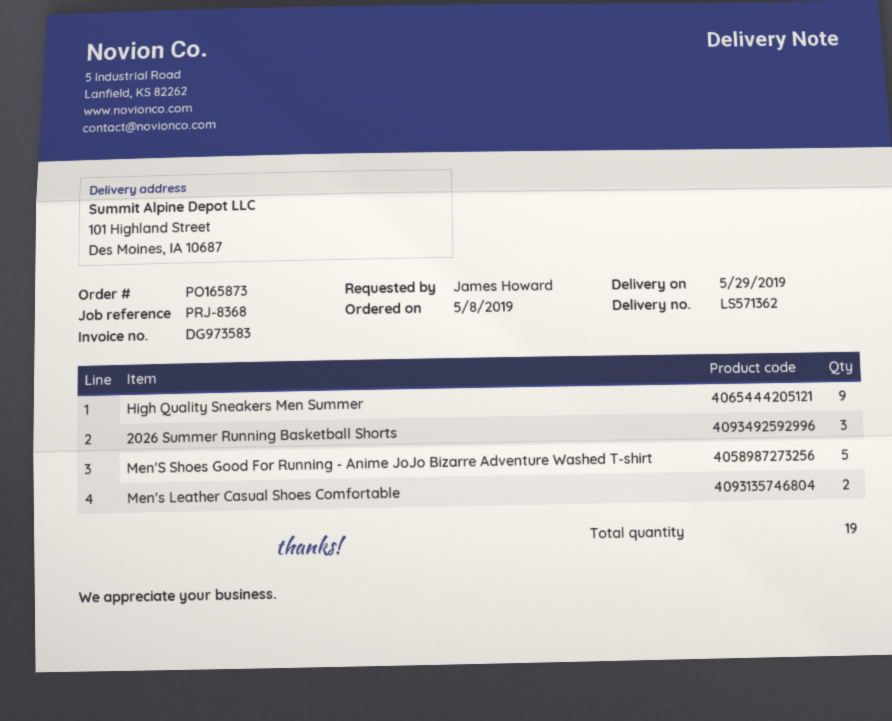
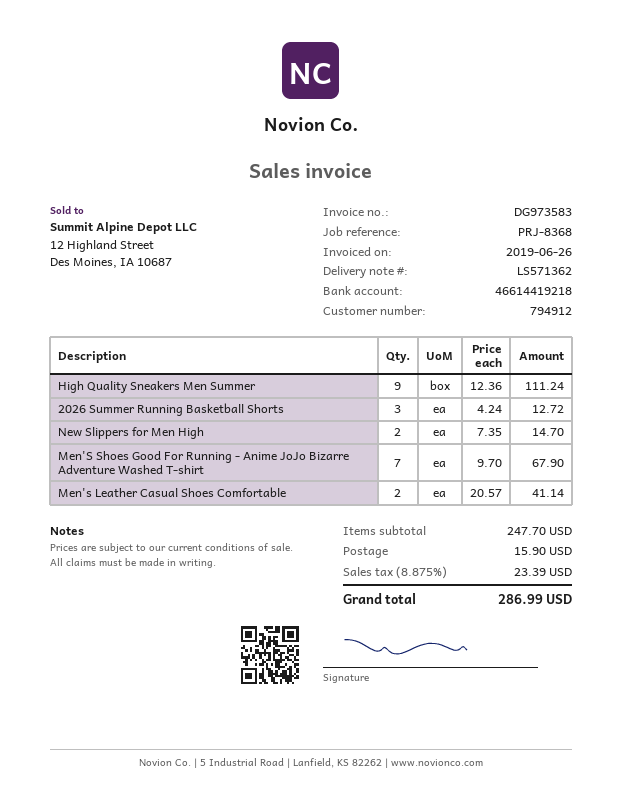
Men'S Shoes Good For Running - Anime JoJo Bizarre Adventure Washed T-shirt: 5 -> 7
New Slippers for Men High: none -> 2

